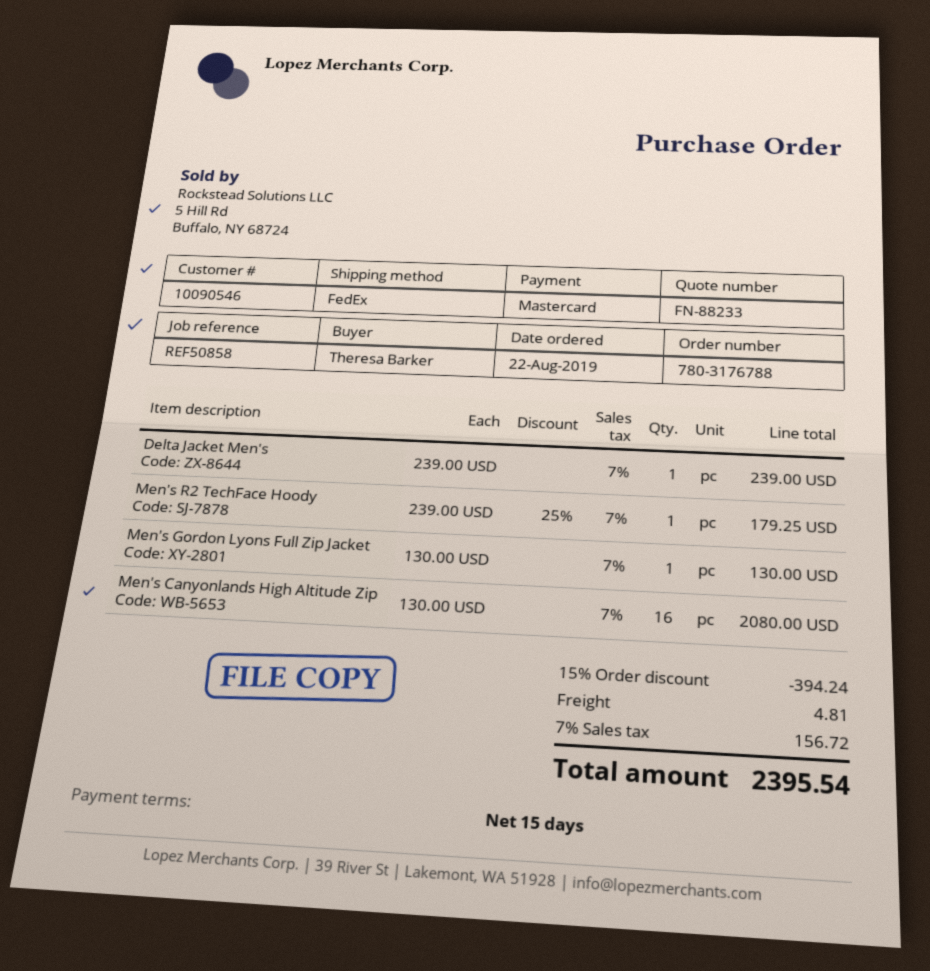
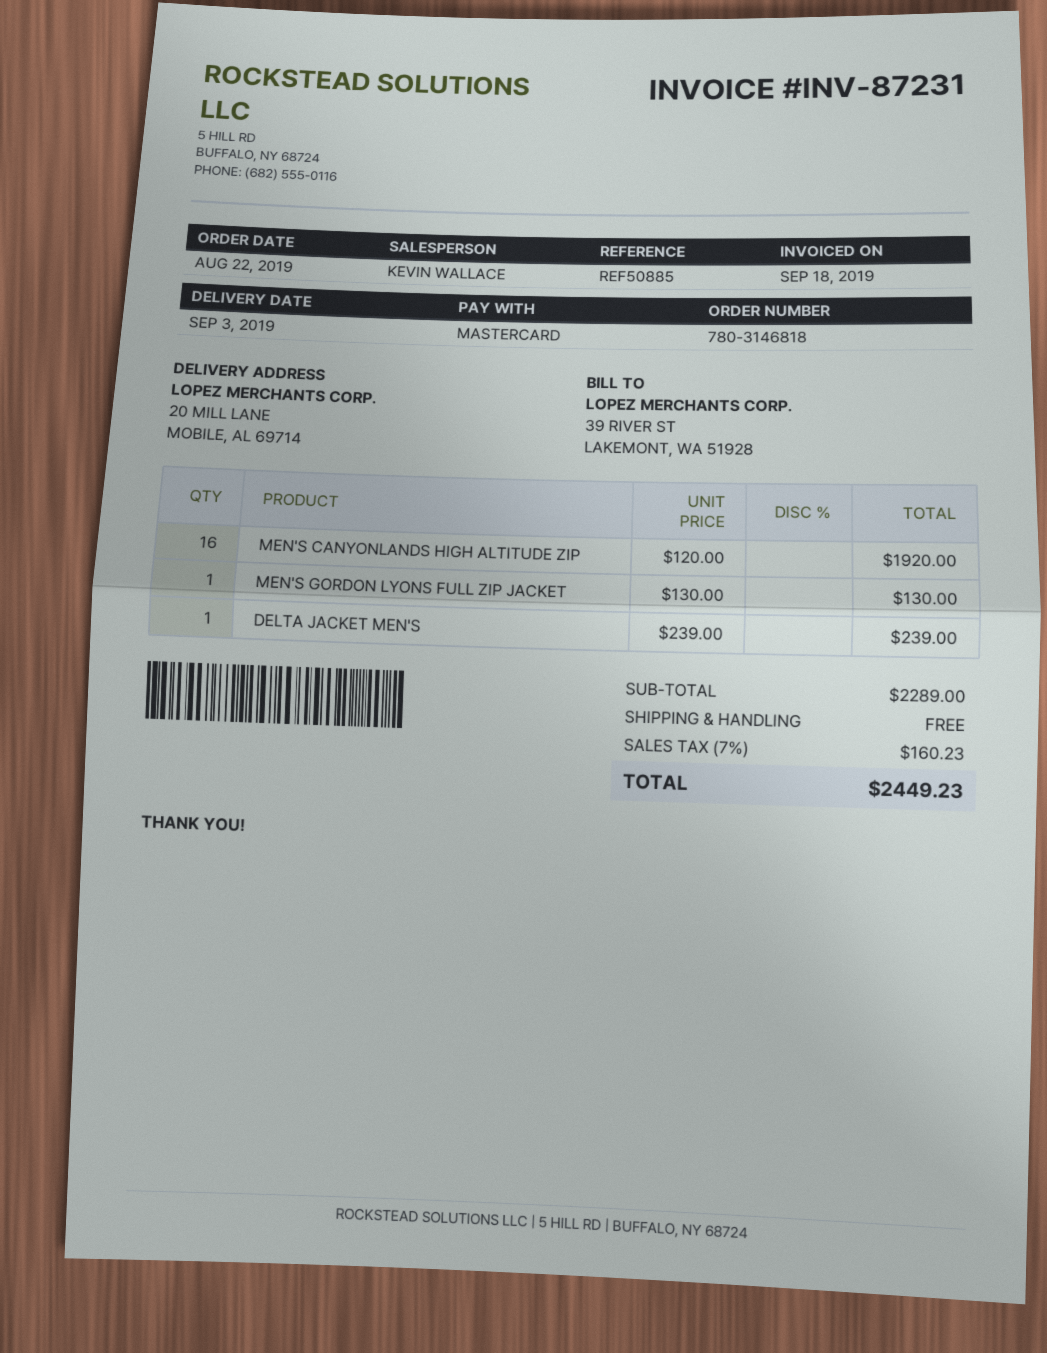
order number: 780-3176788 -> 780-3146818
reference: REF50858 -> REF50885
Men's R2 TechFace Hoody: 1 x 239.00 - 25% = 179.25 -> none
Men's Canyonlands High Altitude Zip: 16 x 130.00 = 2080.00 -> 16 x 120.00 = 1920.00
discount: 15% = 394.24 -> none
shipping: 4.81 -> 0.00
tax: 7% = 156.72 -> 7% = 160.23
total: 2395.54 -> 2449.23

